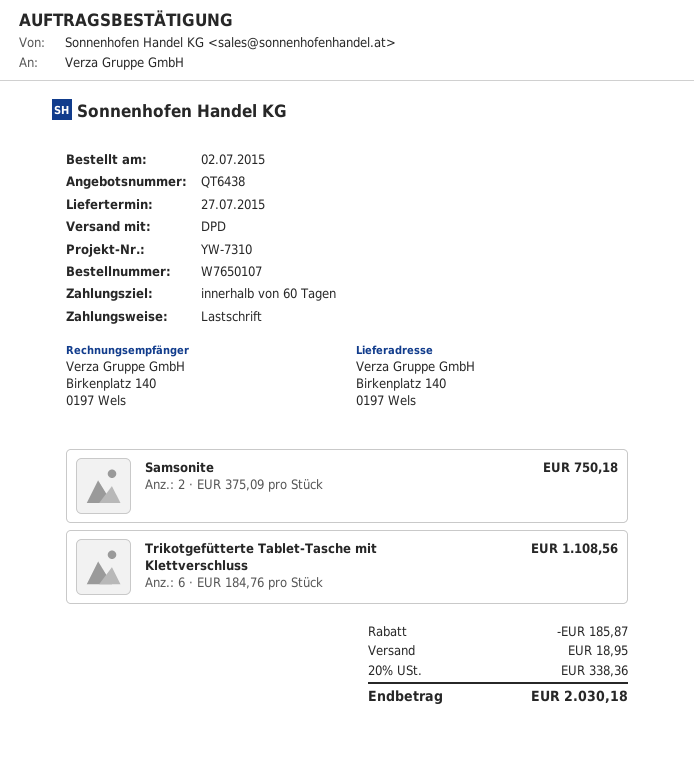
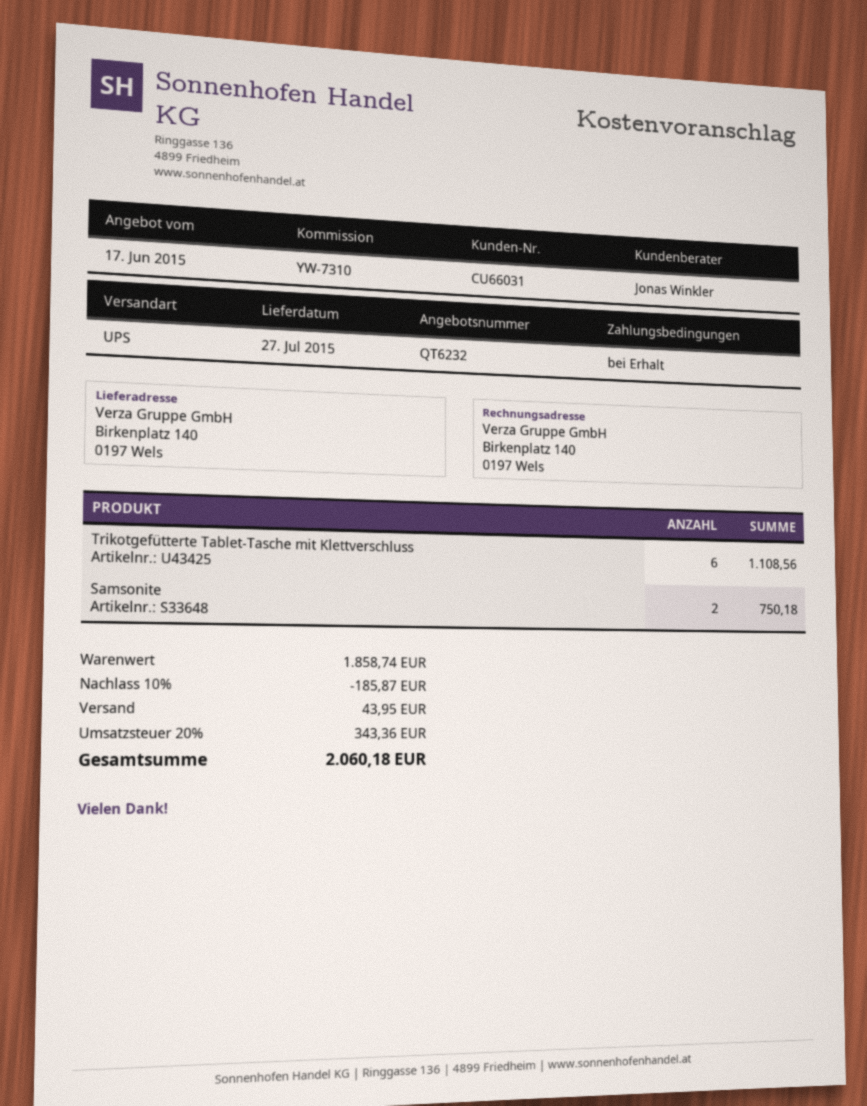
quote number: QT6438 -> QT6232
payment terms: 60 days -> on receipt
shipping method: DPD -> UPS
shipping: 18.95 -> 43.95
tax: 20% = 338.36 -> 20% = 343.36
total: 2030.18 -> 2060.18

